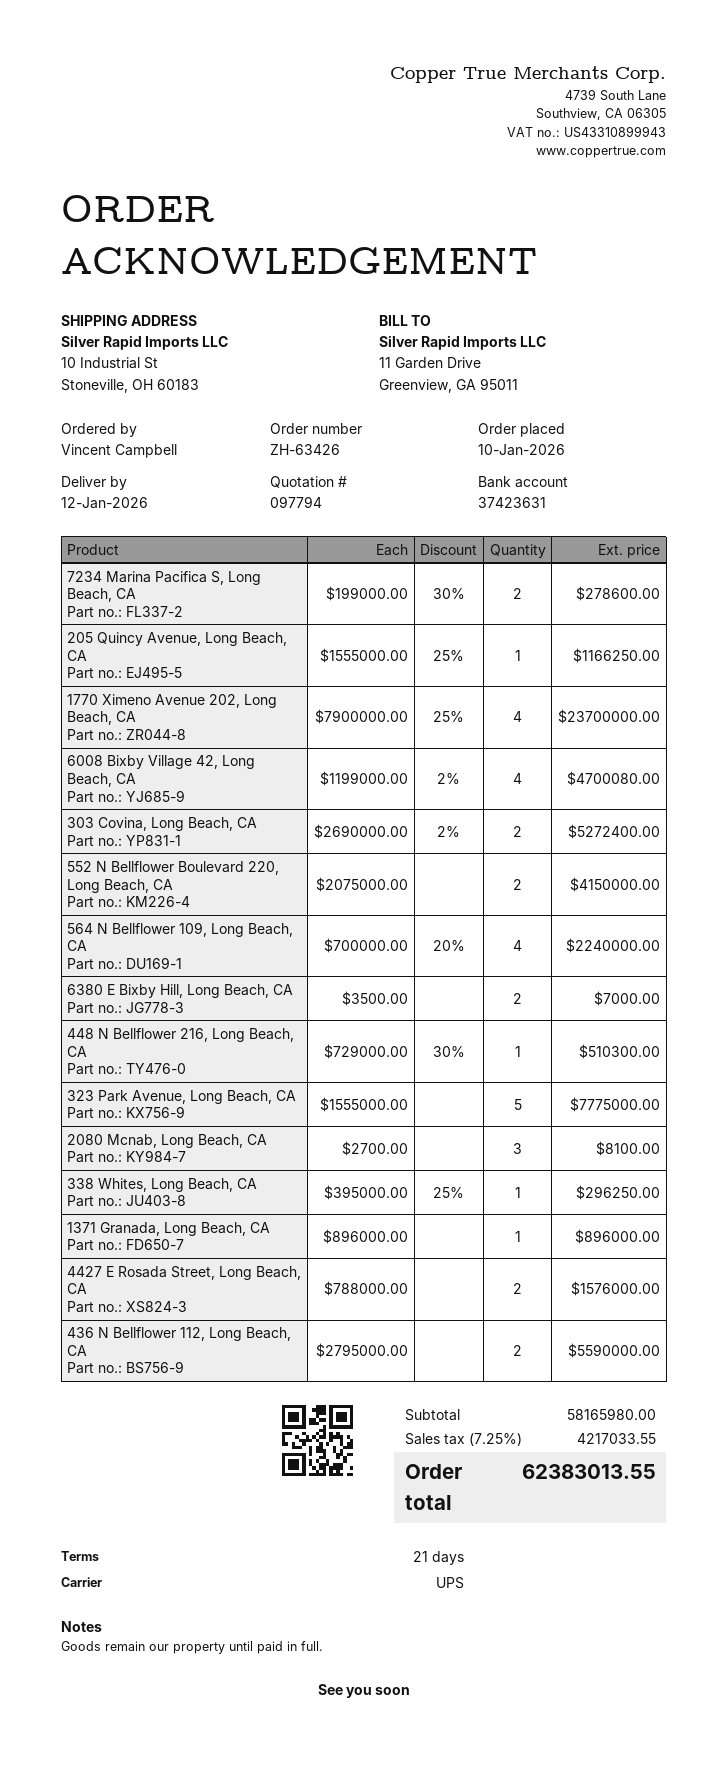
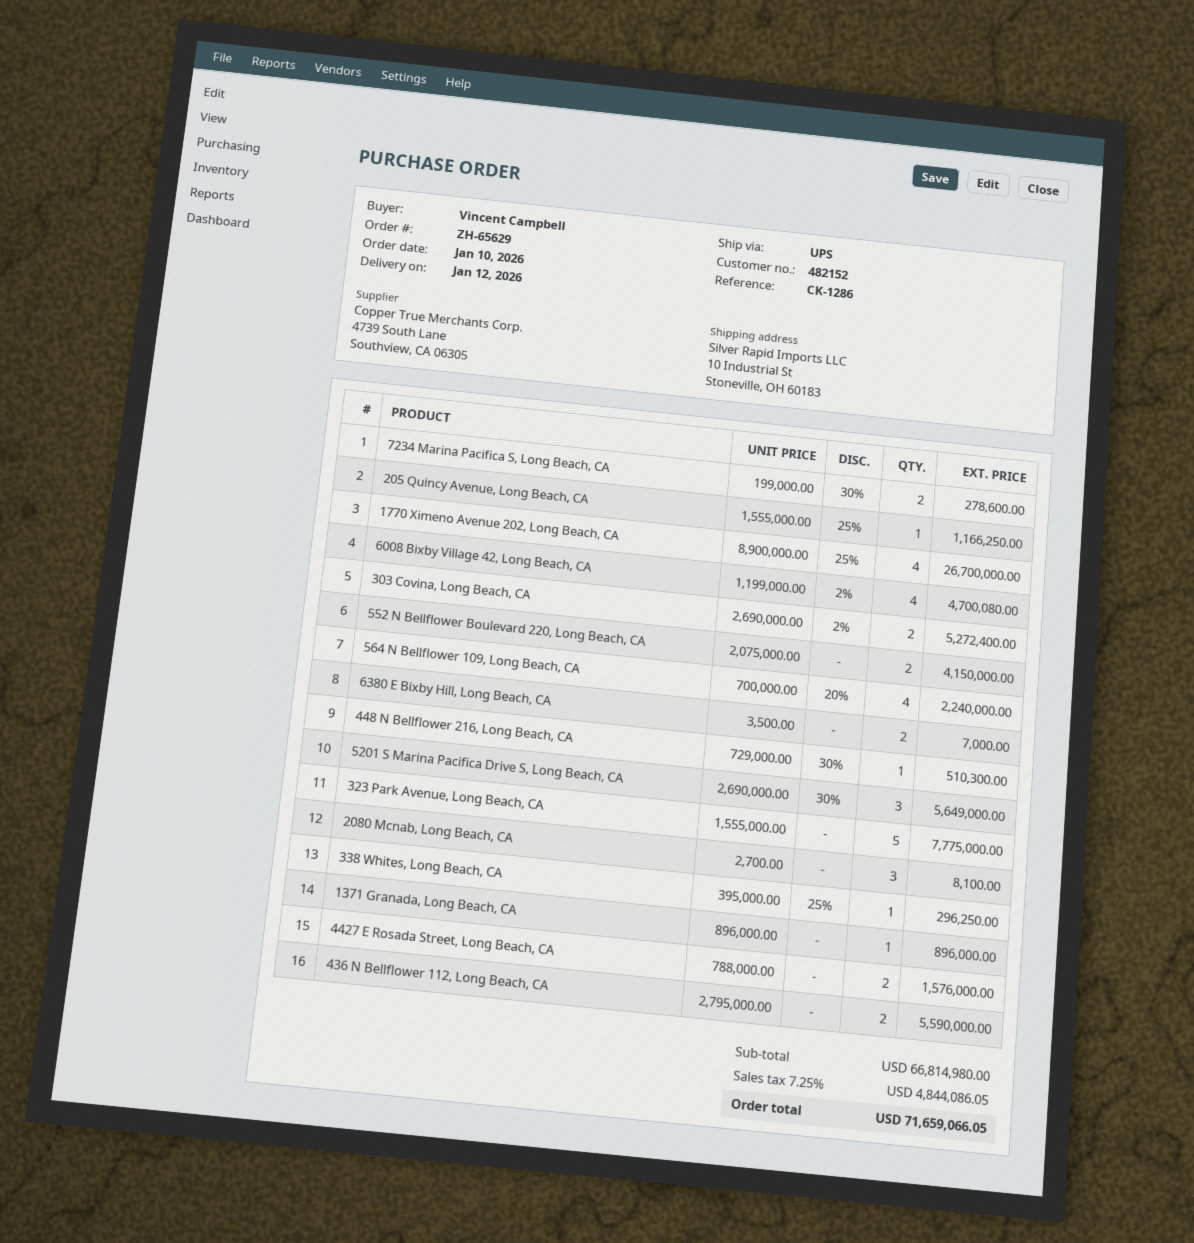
order number: ZH-63426 -> ZH-65629
1770 Ximeno Avenue 202, Long Beach, CA: 4 x 7900000.00 - 25% = 23700000.00 -> 4 x 8900000.00 - 25% = 26700000.00
5201 S Marina Pacifica Drive S, Long Beach, CA: none -> 3 x 2690000.00 - 30% = 5649000.00
subtotal: 58165980.00 -> 66814980.00
tax: 7.25% = 4217033.55 -> 7.25% = 4844086.05
total: 62383013.55 -> 71659066.05

